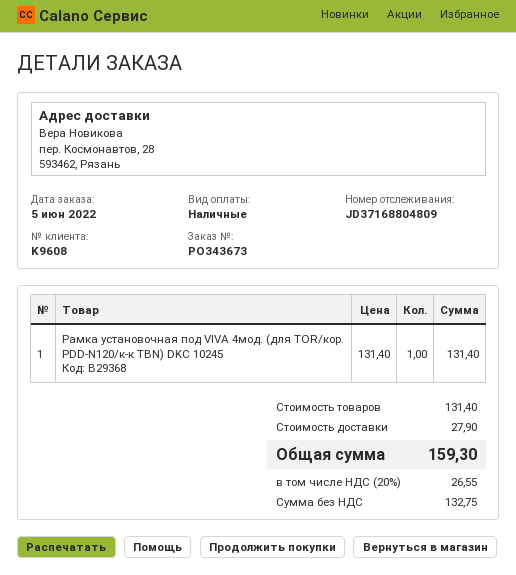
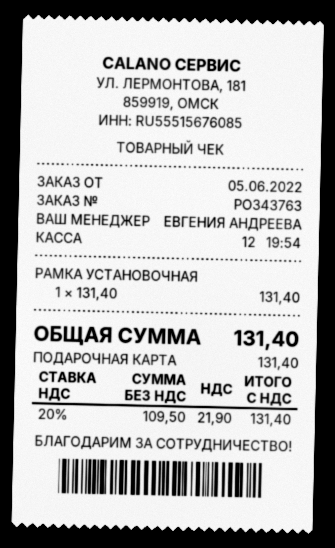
order number: PO343673 -> PO343763
payment method: cash -> gift card
shipping: 27.90 -> none
net: 132.75 -> 109.50
tax: 20% = 26.55 -> 20% = 21.90
total: 159.30 -> 131.40

